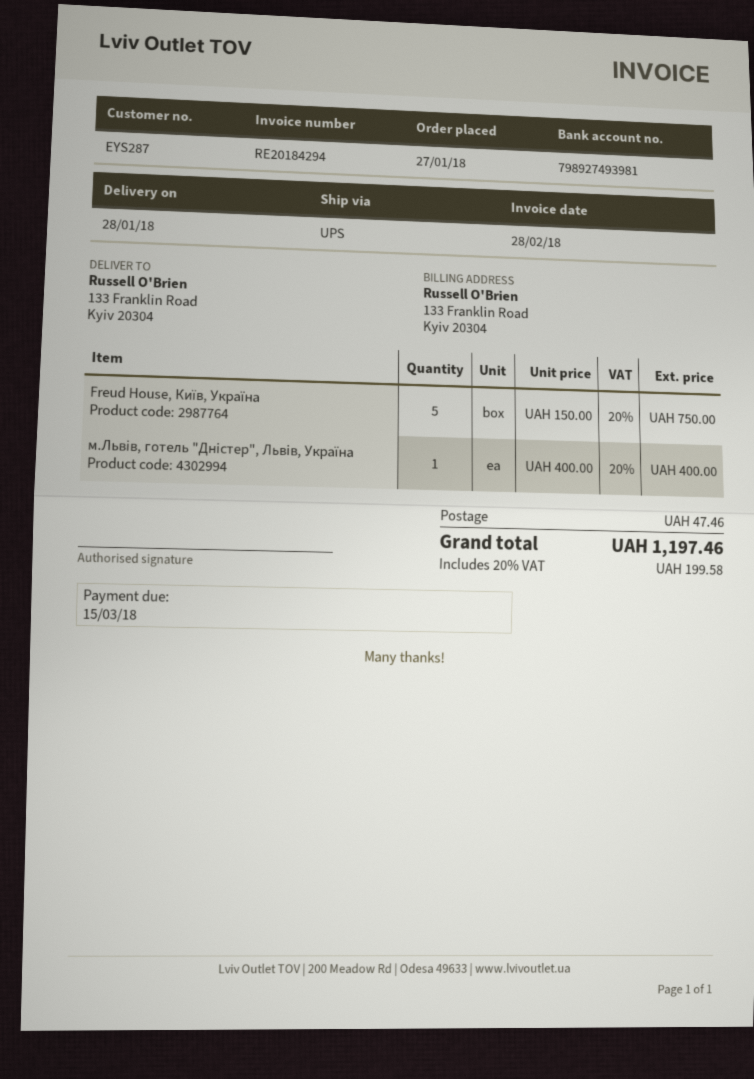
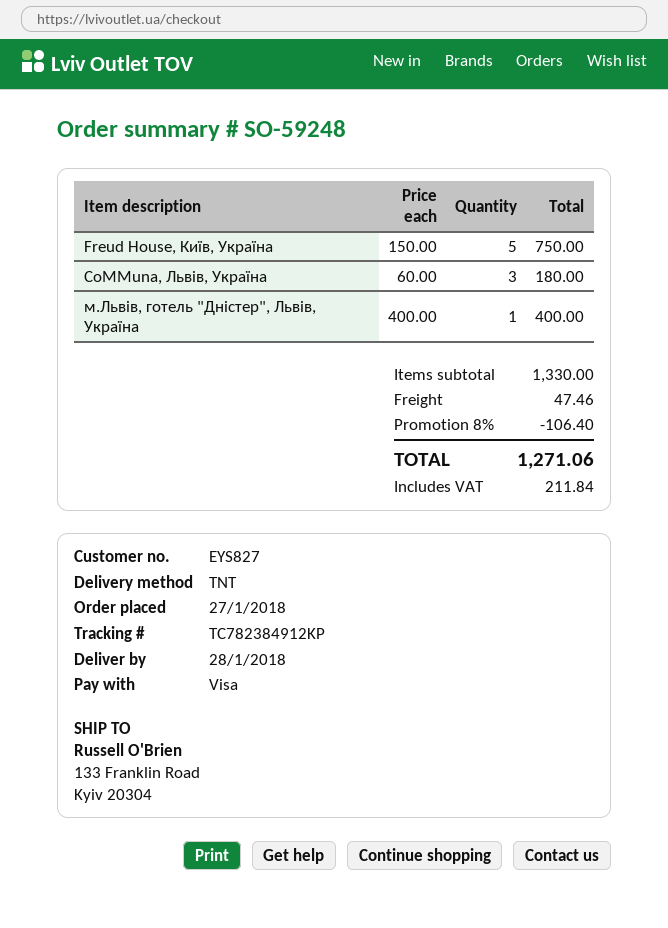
customer number: EYS287 -> EYS827
shipping method: UPS -> TNT
CoMMuna, Львів, Україна: none -> 3 x 60.00 = 180.00
discount: none -> 8% = 106.40
tax: 199.58 -> 211.84
total: 1197.46 -> 1271.06

